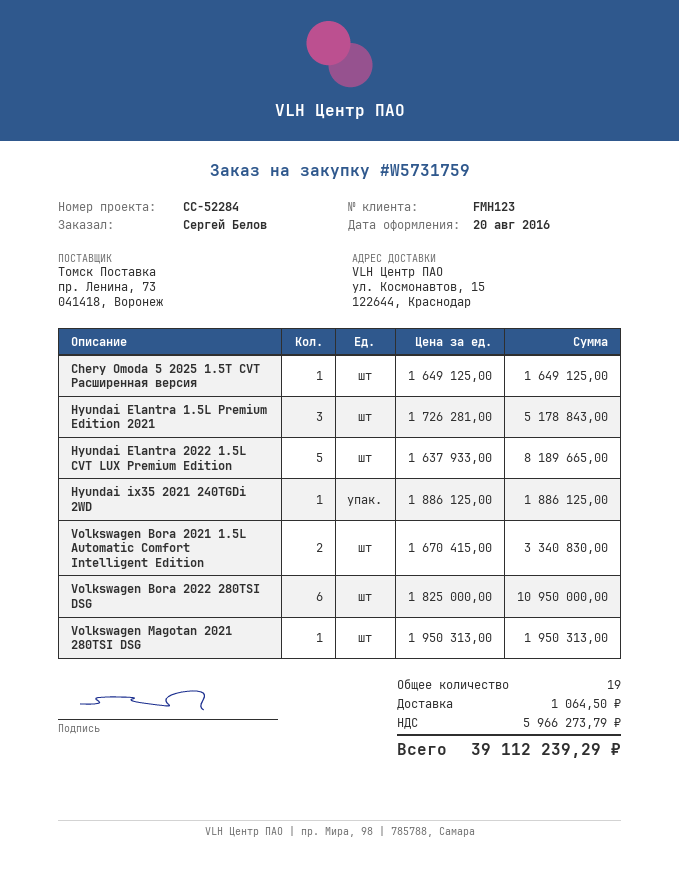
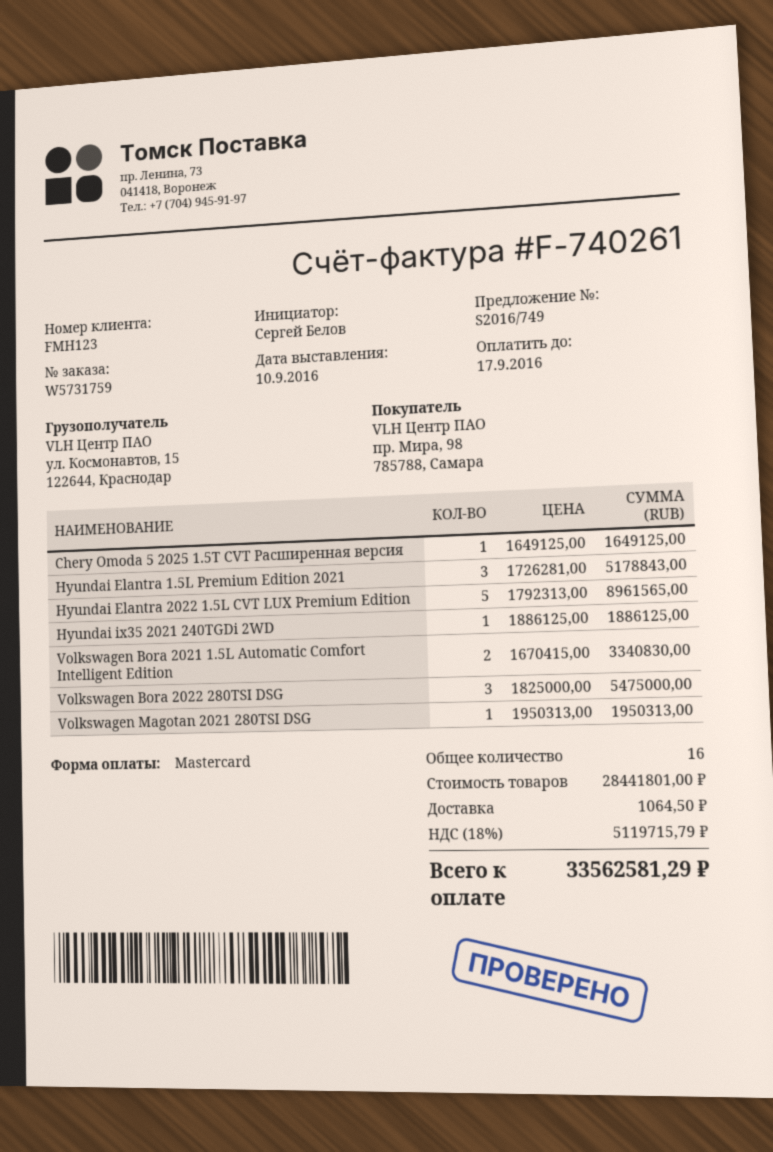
Hyundai Elantra 2022 1.5L CVT LUX Premium Edition: 5 x 1637933.00 = 8189665.00 -> 5 x 1792313.00 = 8961565.00
Volkswagen Bora 2022 280TSI DSG: 6 x 1825000.00 = 10950000.00 -> 3 x 1825000.00 = 5475000.00
total quantity: 19 -> 16
tax: 5966273.79 -> 5119715.79
total: 39112239.29 -> 33562581.29

